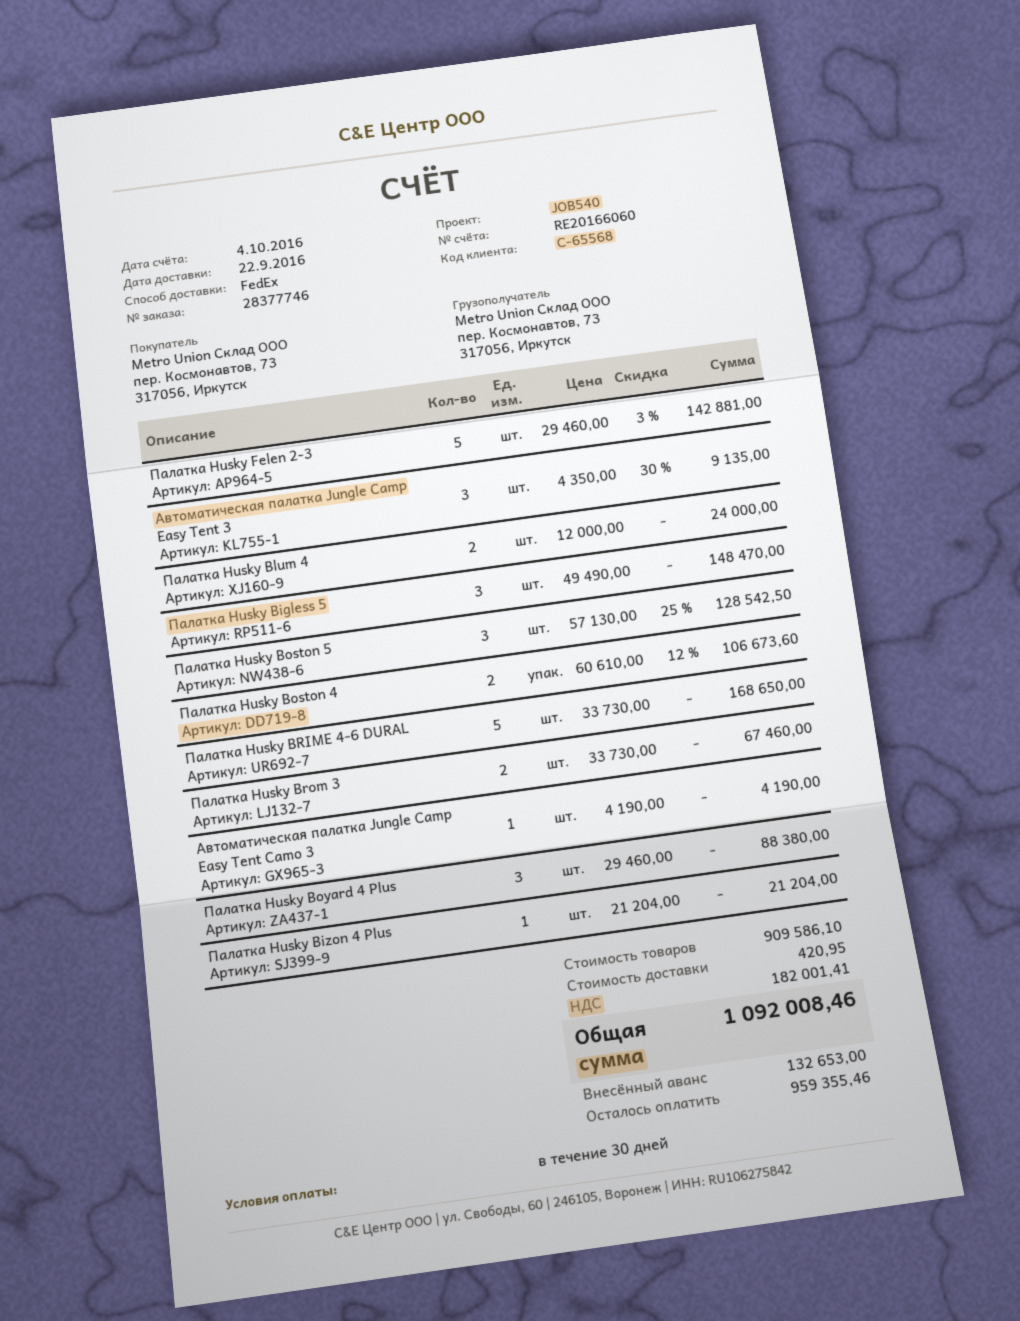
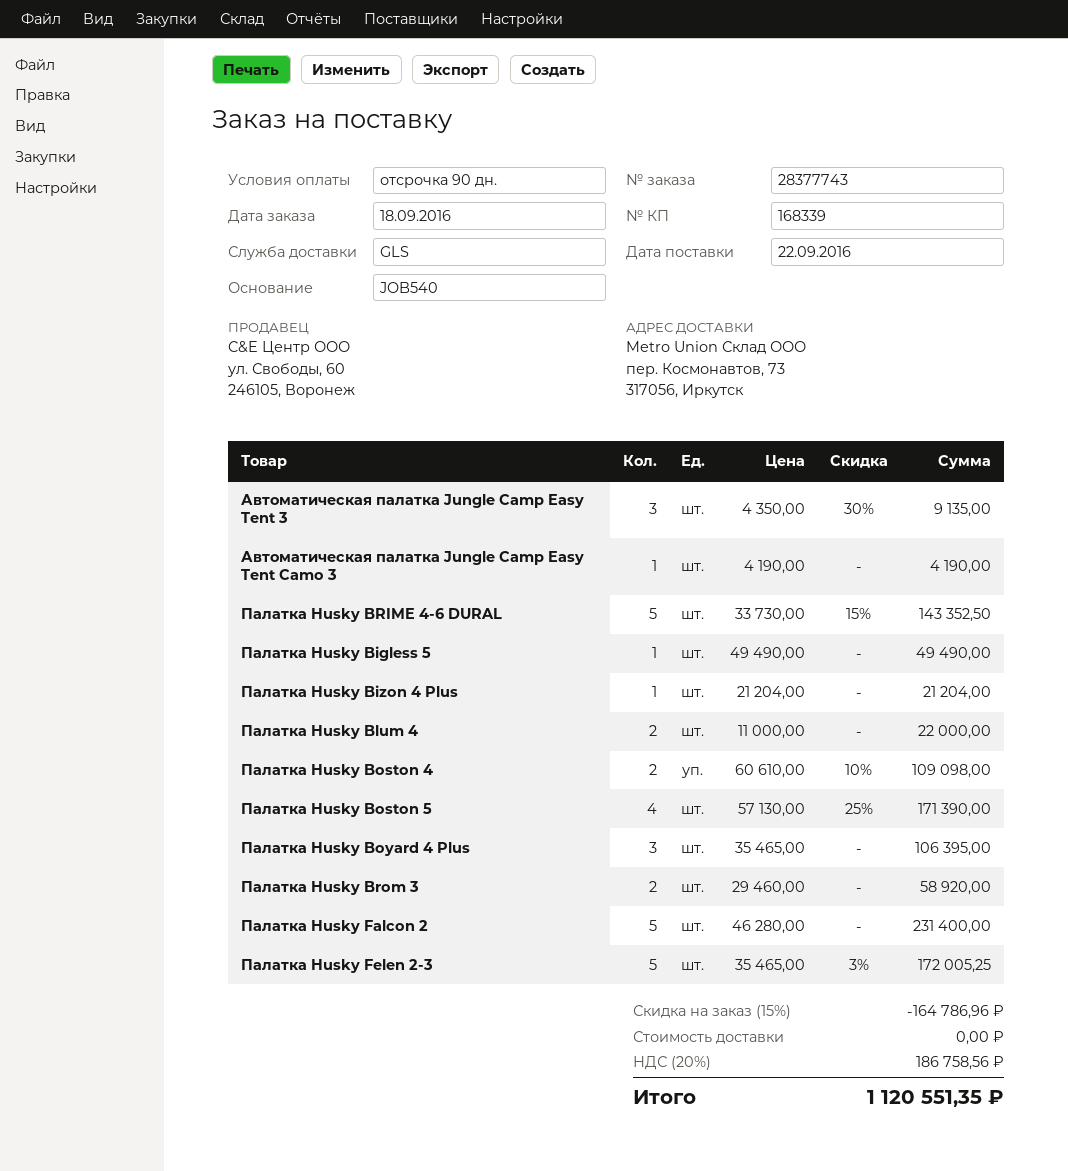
order number: 28377746 -> 28377743
payment terms: 30 days -> 90 days
shipping method: FedEx -> GLS
Палатка Husky Felen 2-3: 5 x 29460.00 - 3% = 142881.00 -> 5 x 35465.00 - 3% = 172005.25
Палатка Husky Blum 4: 2 x 12000.00 = 24000.00 -> 2 x 11000.00 = 22000.00
Палатка Husky Bigless 5: 3 x 49490.00 = 148470.00 -> 1 x 49490.00 = 49490.00
Палатка Husky Boston 5: 3 x 57130.00 - 25% = 128542.50 -> 4 x 57130.00 - 25% = 171390.00
Палатка Husky Boston 4: 2 x 60610.00 - 12% = 106673.60 -> 2 x 60610.00 - 10% = 109098.00
Палатка Husky BRIME 4-6 DURAL: 5 x 33730.00 = 168650.00 -> 5 x 33730.00 - 15% = 143352.50
Палатка Husky Brom 3: 2 x 33730.00 = 67460.00 -> 2 x 29460.00 = 58920.00
Палатка Husky Boyard 4 Plus: 3 x 29460.00 = 88380.00 -> 3 x 35465.00 = 106395.00
Палатка Husky Falcon 2: none -> 5 x 46280.00 = 231400.00
discount: none -> 15% = 164786.96
shipping: 420.95 -> 0.00
tax: 182001.41 -> 186758.56
total: 1092008.46 -> 1120551.35

